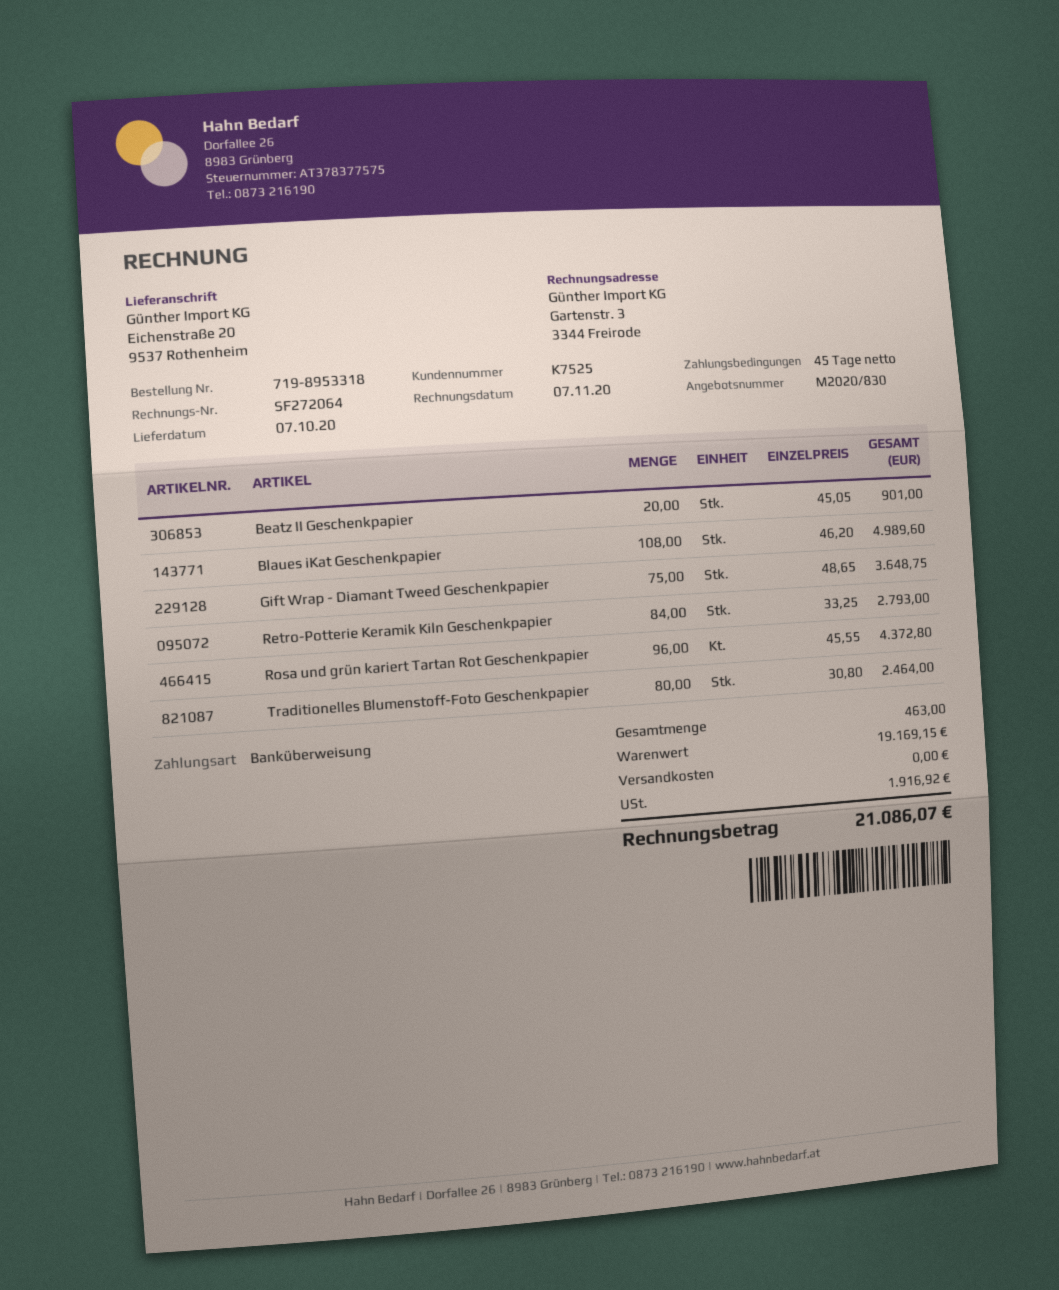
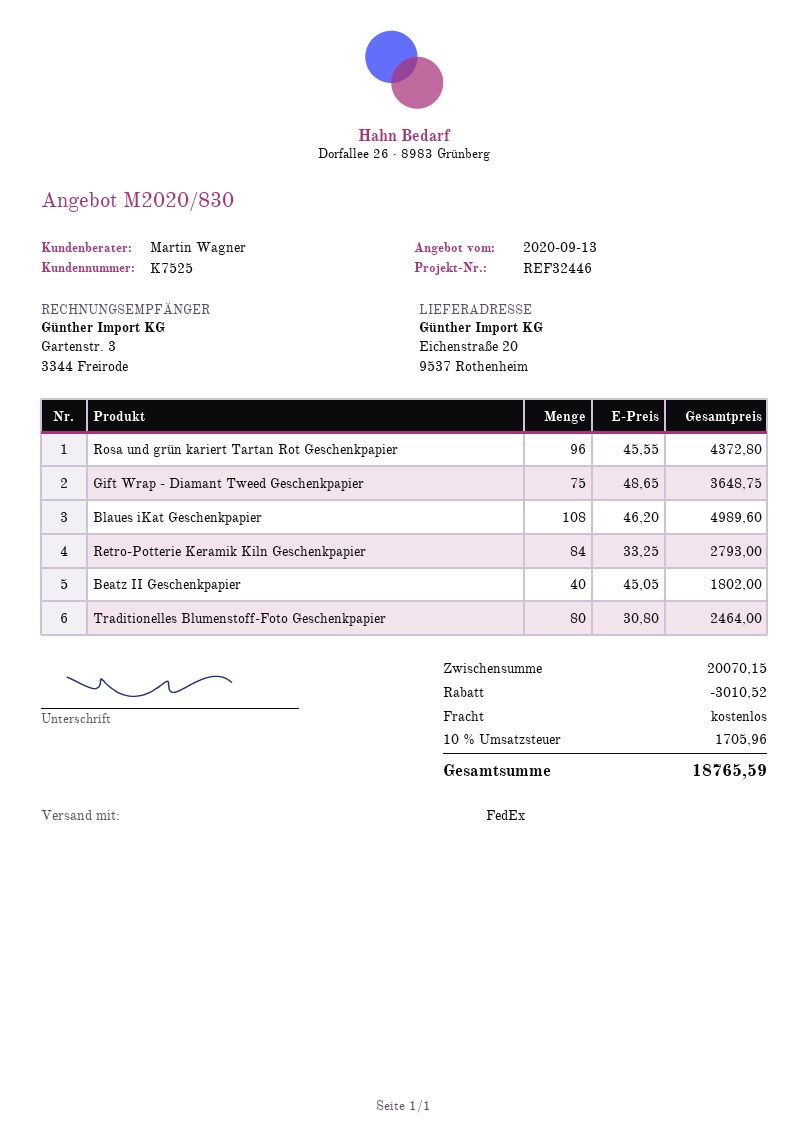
Beatz II Geschenkpapier: 20 x 45.05 = 901.00 -> 40 x 45.05 = 1802.00
subtotal: 19169.15 -> 20070.15
discount: none -> 3010.52
tax: 1916.92 -> 1705.96
total: 21086.07 -> 18765.59

